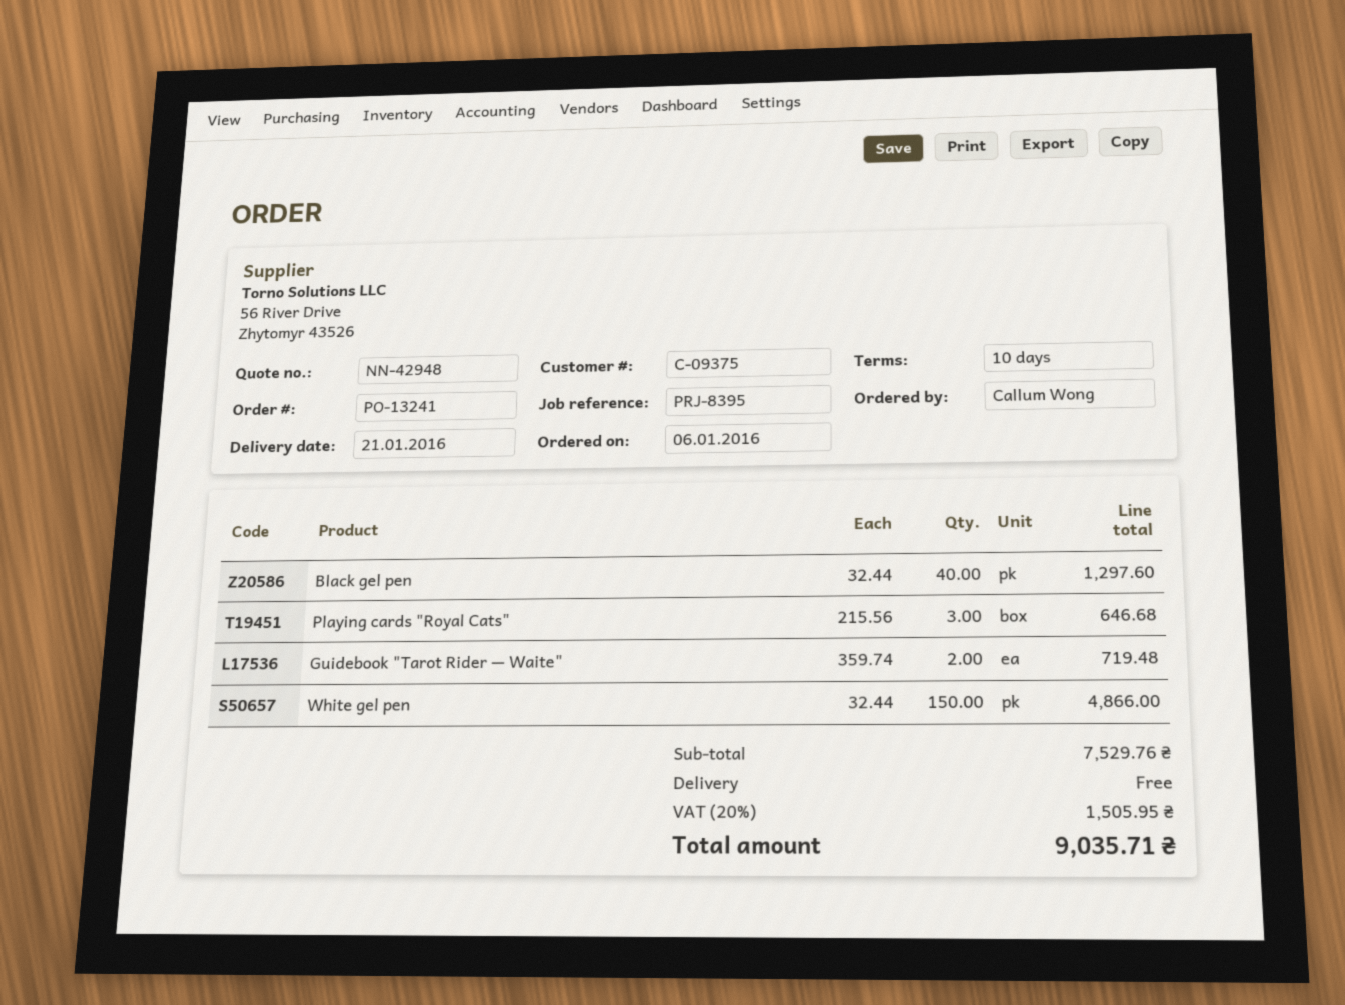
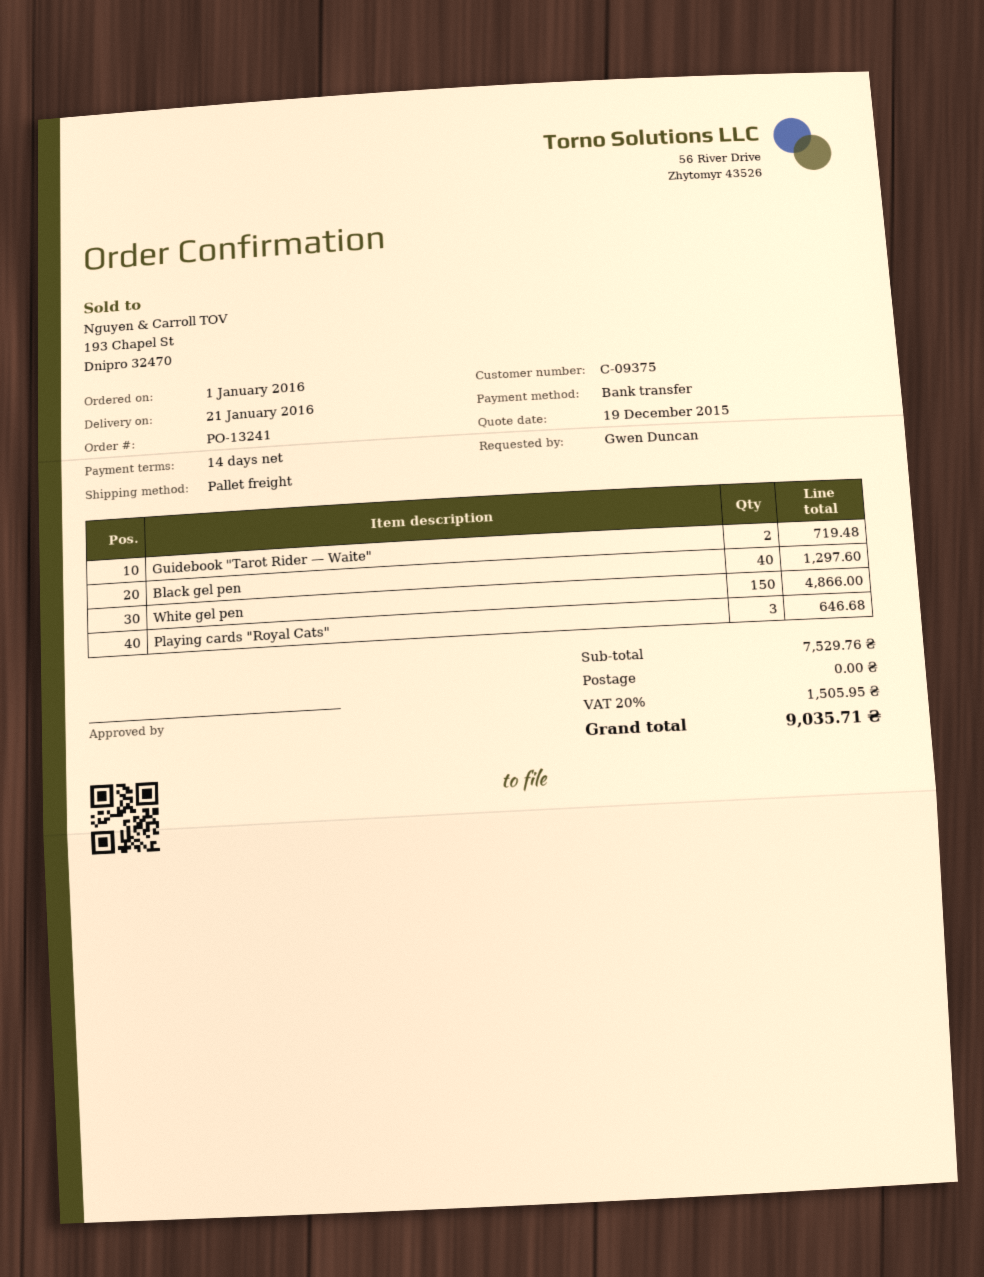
order date: 2016-01-06 -> 2016-01-01
payment terms: 10 days -> 14 days
ordered by: Callum Wong -> Gwen Duncan

